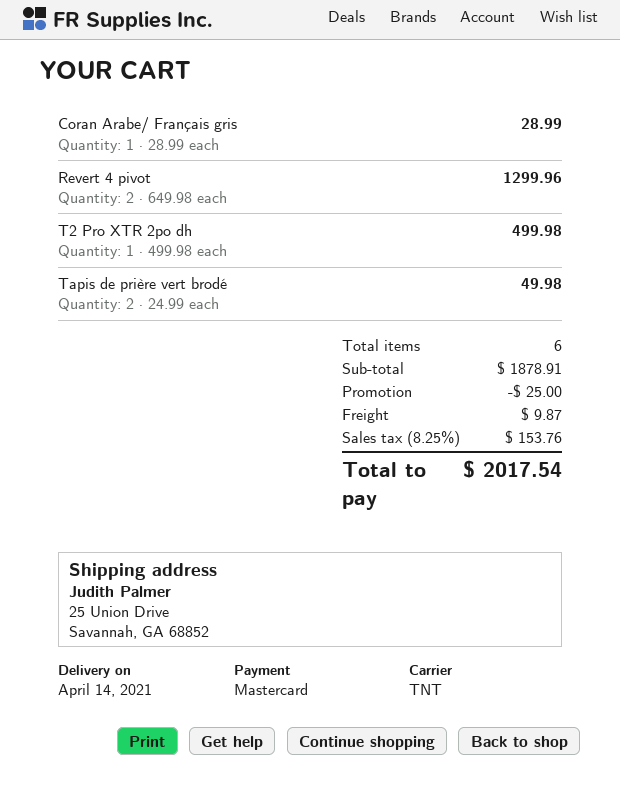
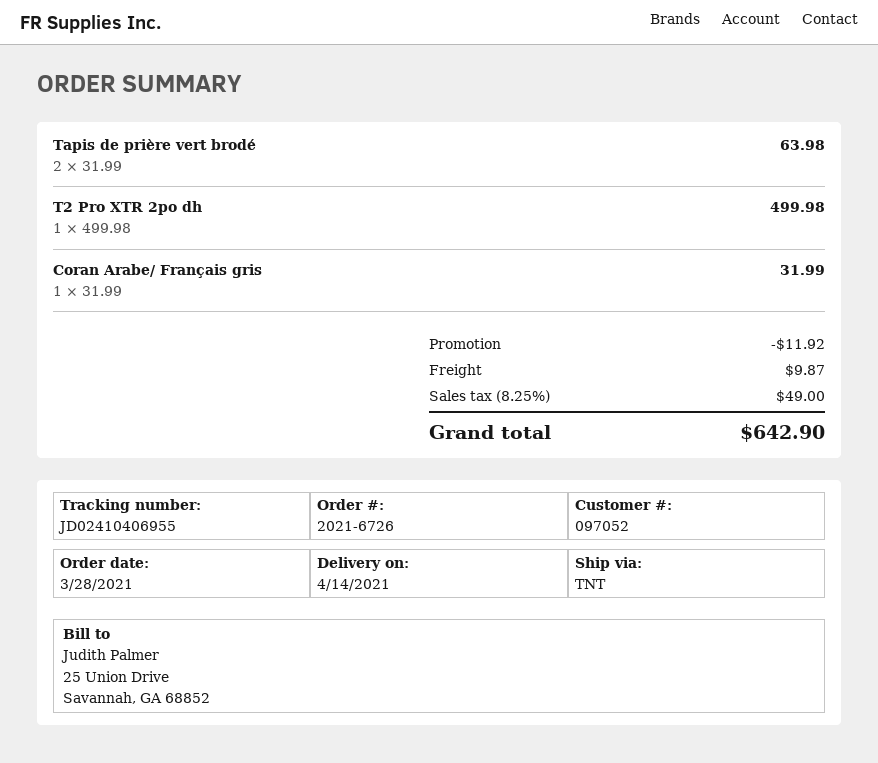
Coran Arabe/ Français gris: 1 x 28.99 = 28.99 -> 1 x 31.99 = 31.99
Revert 4 pivot: 2 x 649.98 = 1299.96 -> none
Tapis de prière vert brodé: 2 x 24.99 = 49.98 -> 2 x 31.99 = 63.98
discount: 25.00 -> 11.92
tax: 8.25% = 153.76 -> 8.25% = 49.00
total: 2017.54 -> 642.90

